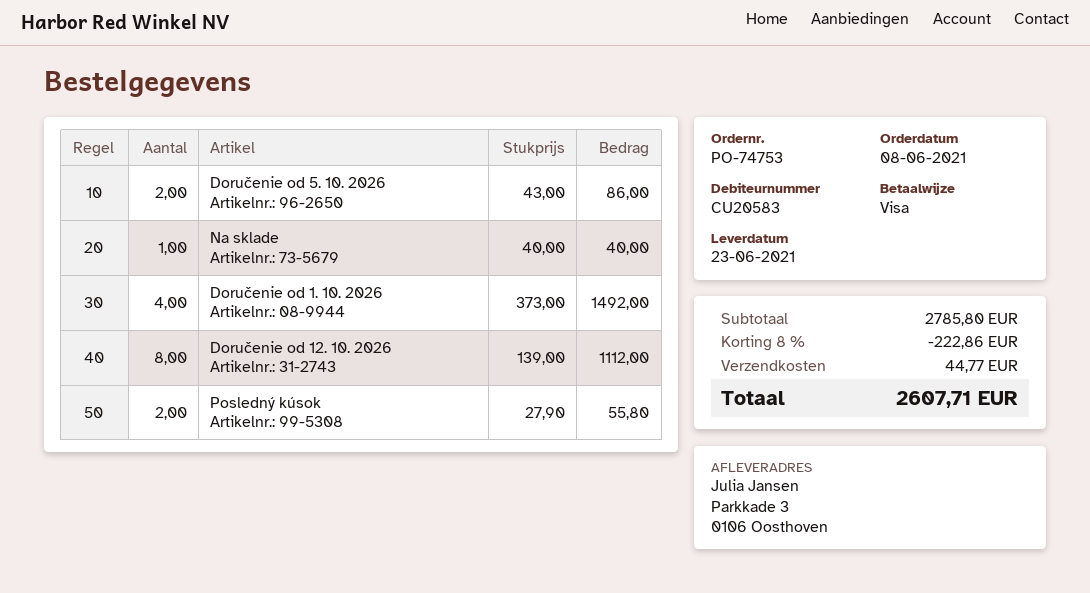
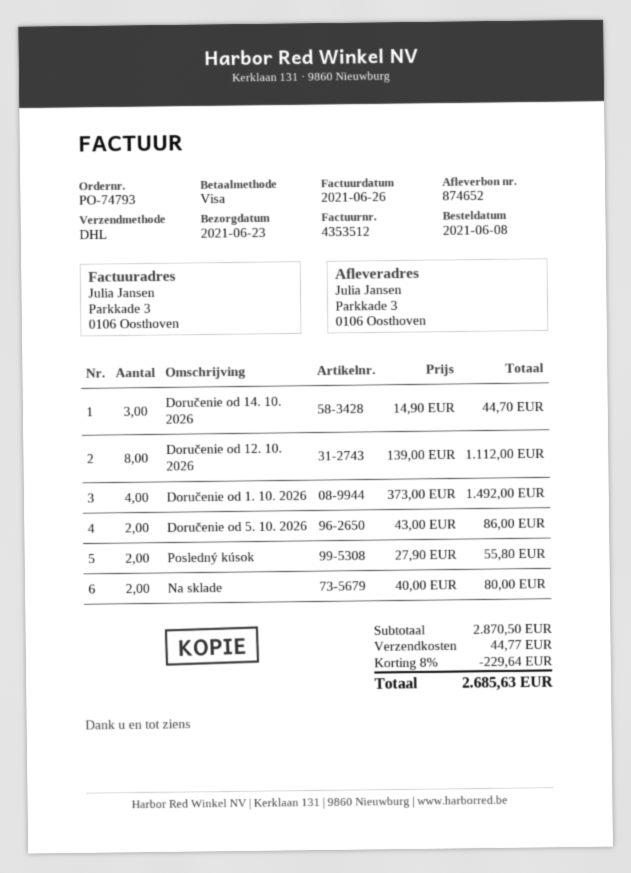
order number: PO-74753 -> PO-74793
Na sklade: 1 x 40.00 = 40.00 -> 2 x 40.00 = 80.00
Doručenie od 14. 10. 2026: none -> 3 x 14.90 = 44.70
subtotal: 2785.80 -> 2870.50
discount: 8% = 222.86 -> 8% = 229.64
total: 2607.71 -> 2685.63

